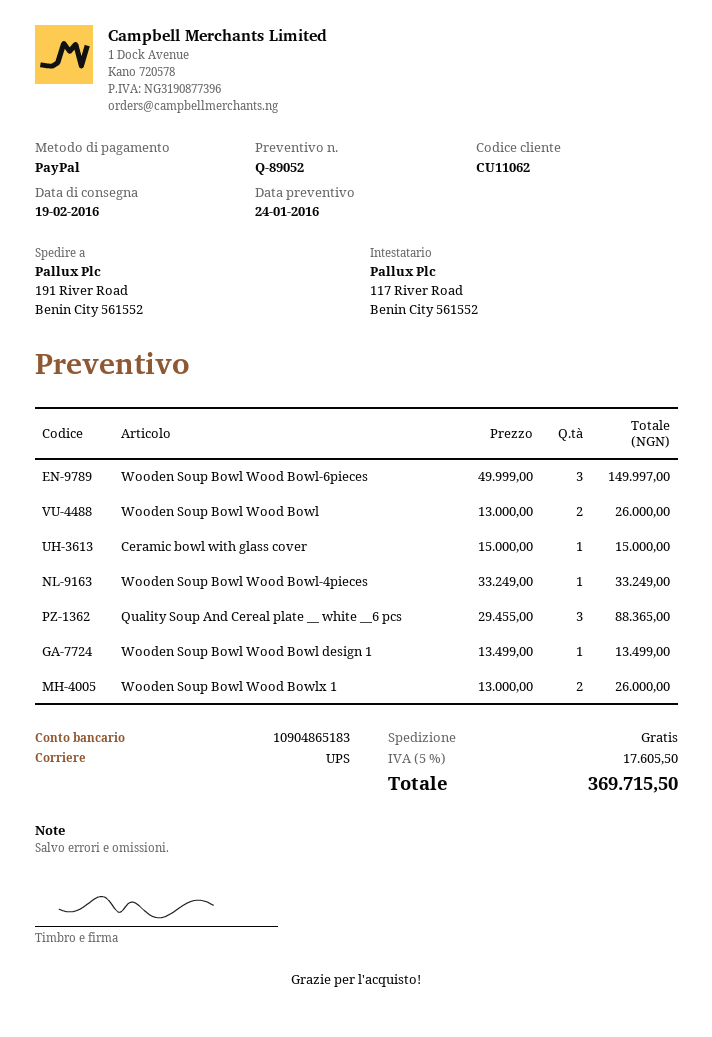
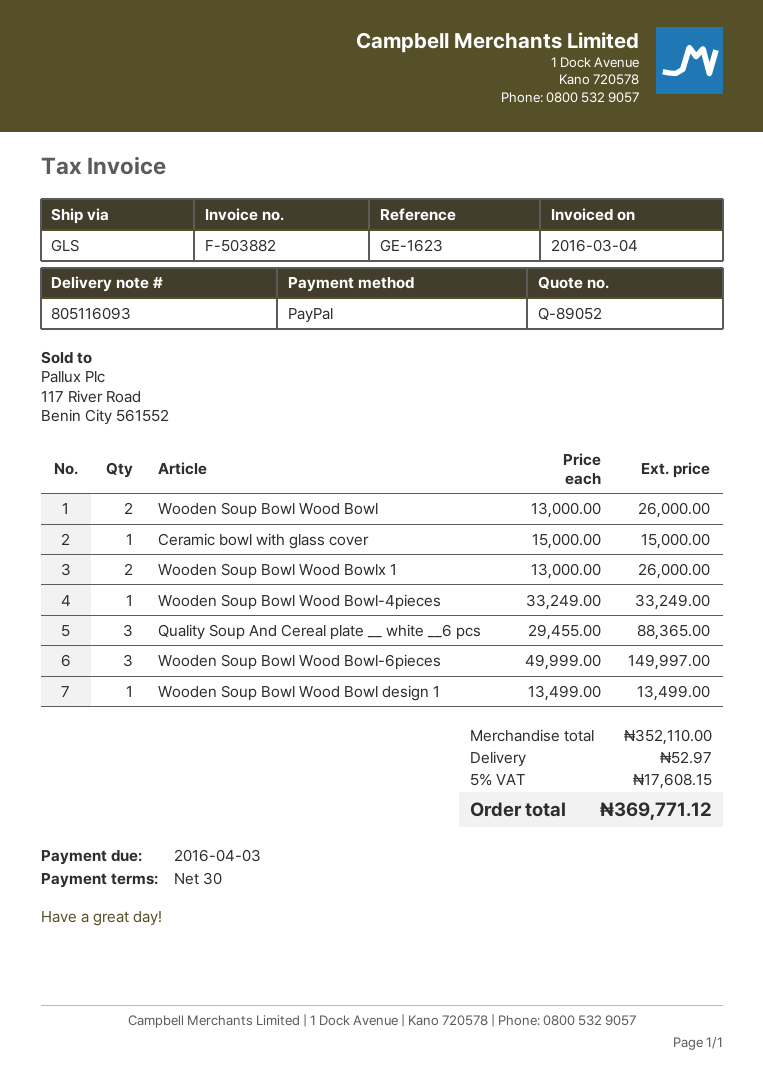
shipping method: UPS -> GLS
shipping: 0.00 -> 52.97
tax: 5% = 17605.50 -> 5% = 17608.15
total: 369715.50 -> 369771.12

